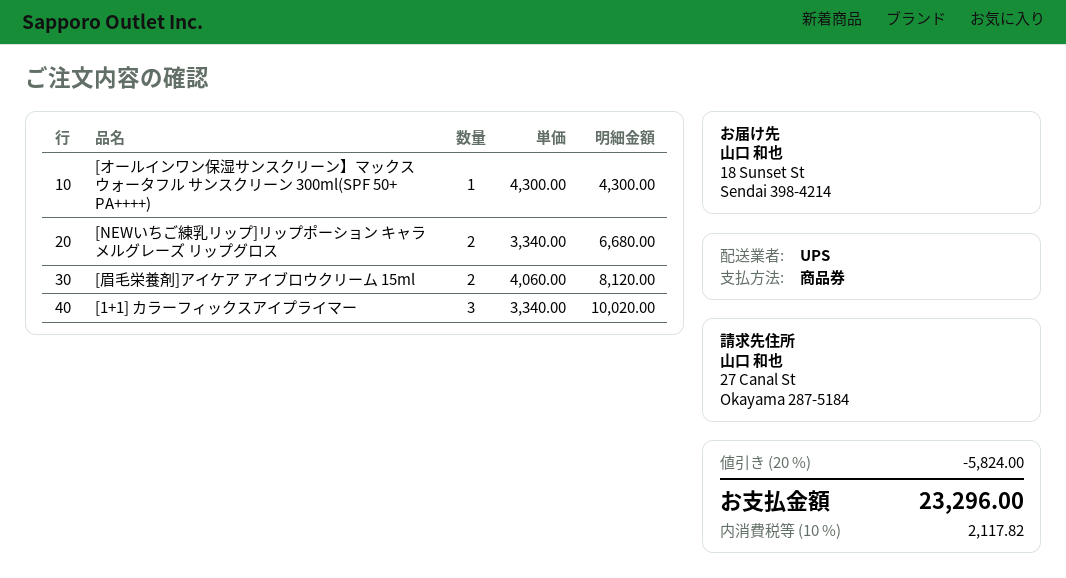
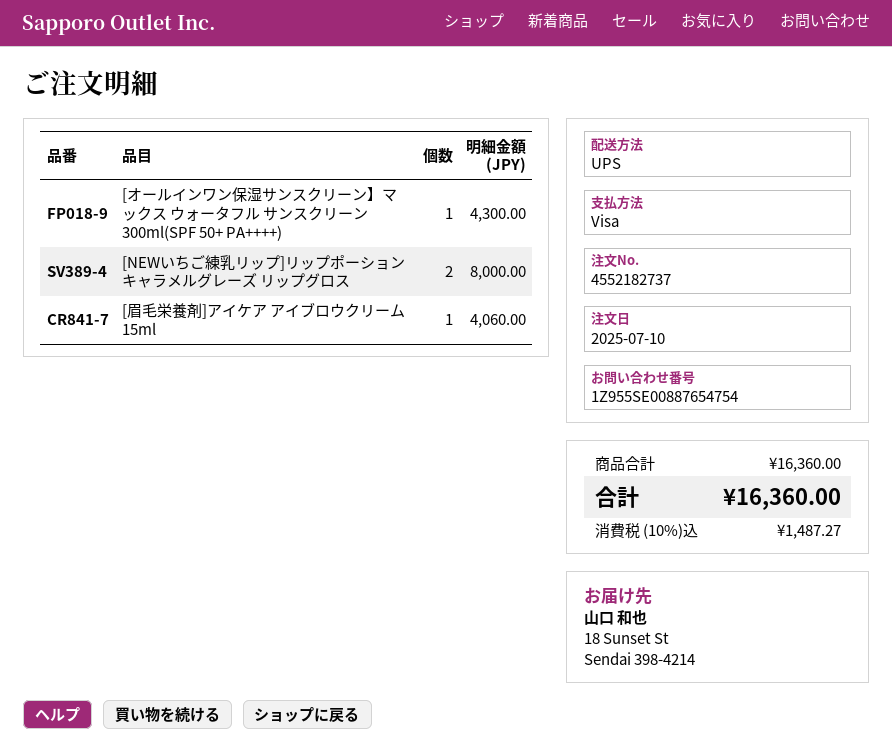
payment method: gift card -> Visa
[NEWいちご練乳リップ]リップポーション キャラメルグレーズ リップグロス: 2 for 6680.00 -> 2 for 8000.00
[眉毛栄養剤]アイケア アイブロウクリーム 15ml: 2 for 8120.00 -> 1 for 4060.00
[1+1] カラーフィックスアイプライマー: 3 for 10020.00 -> none
discount: 20% = 5824.00 -> none
tax: 10% = 2117.82 -> 10% = 1487.27
total: 23296.00 -> 16360.00

